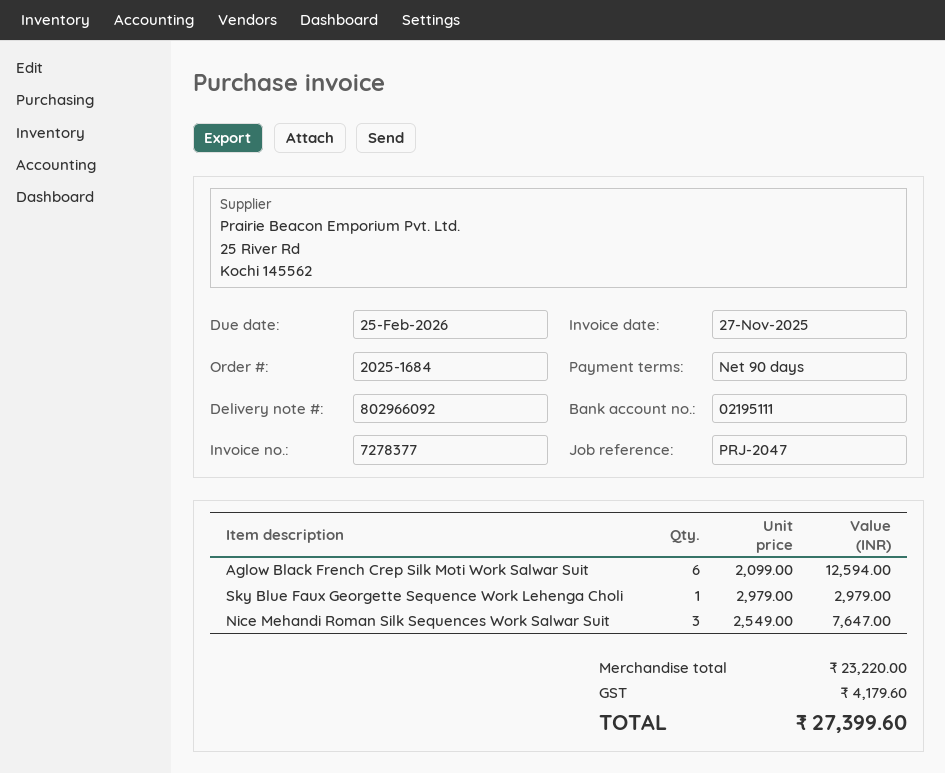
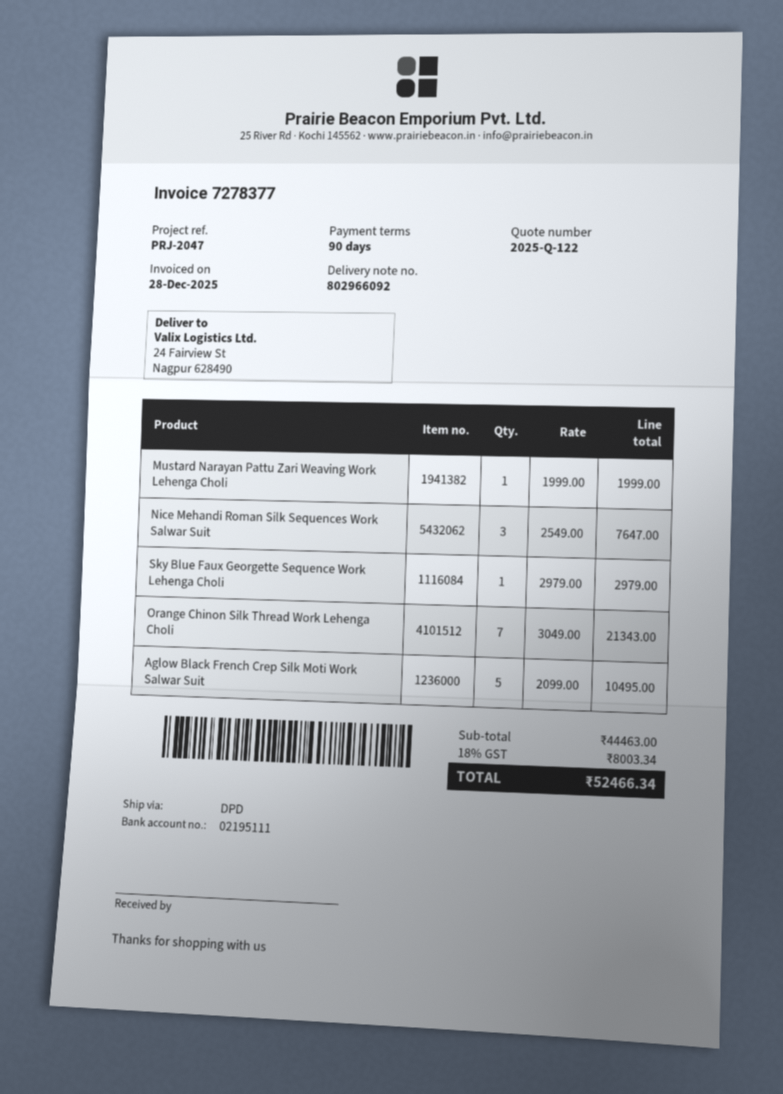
invoice date: 2025-11-27 -> 2025-12-28
Aglow Black French Crep Silk Moti Work Salwar Suit: 6 x 2099.00 = 12594.00 -> 5 x 2099.00 = 10495.00
Mustard Narayan Pattu Zari Weaving Work Lehenga Choli: none -> 1 x 1999.00 = 1999.00
Orange Chinon Silk Thread Work Lehenga Choli: none -> 7 x 3049.00 = 21343.00
subtotal: 23220.00 -> 44463.00
tax: 4179.60 -> 8003.34
total: 27399.60 -> 52466.34

